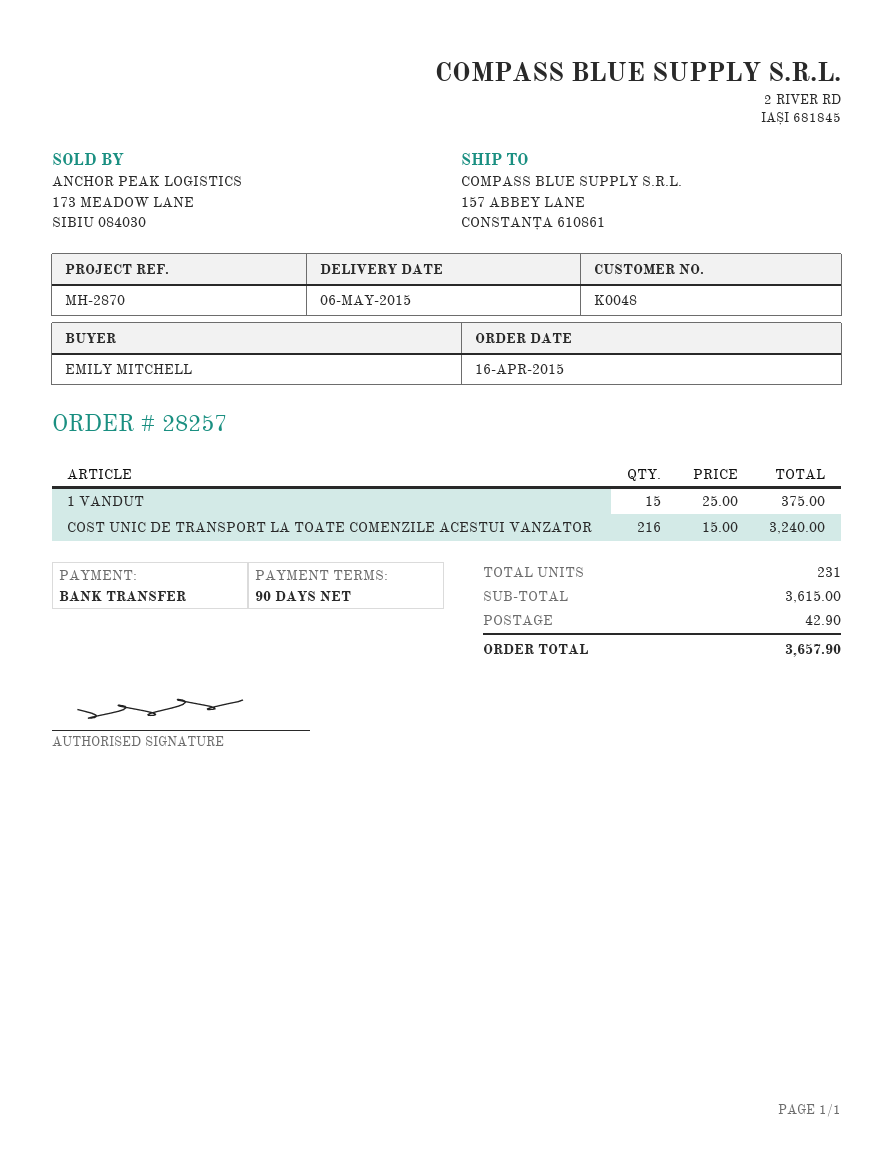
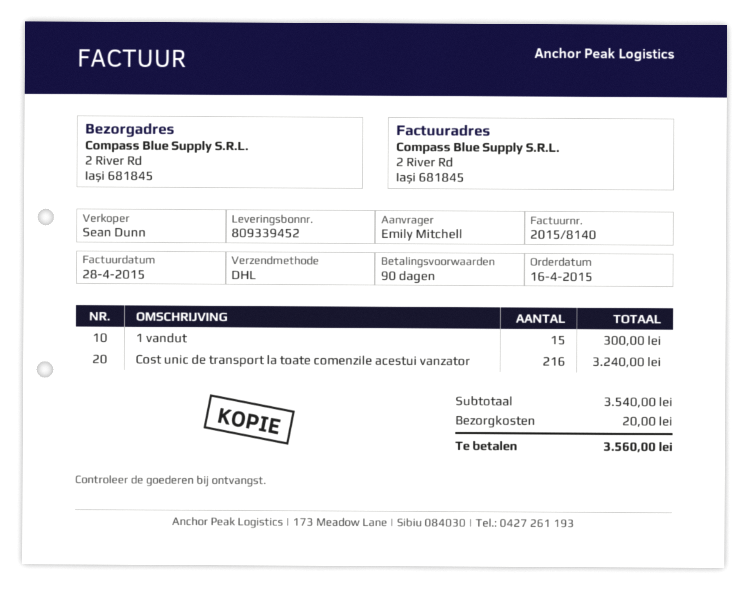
ship to: 157 ABBEY LANE, CONSTANȚA 610861 -> 2 River Rd, Iași 681845
1 VANDUT: 15 for 375.00 -> 15 for 300.00
subtotal: 3615.00 -> 3540.00
shipping: 42.90 -> 20.00
total: 3657.90 -> 3560.00

